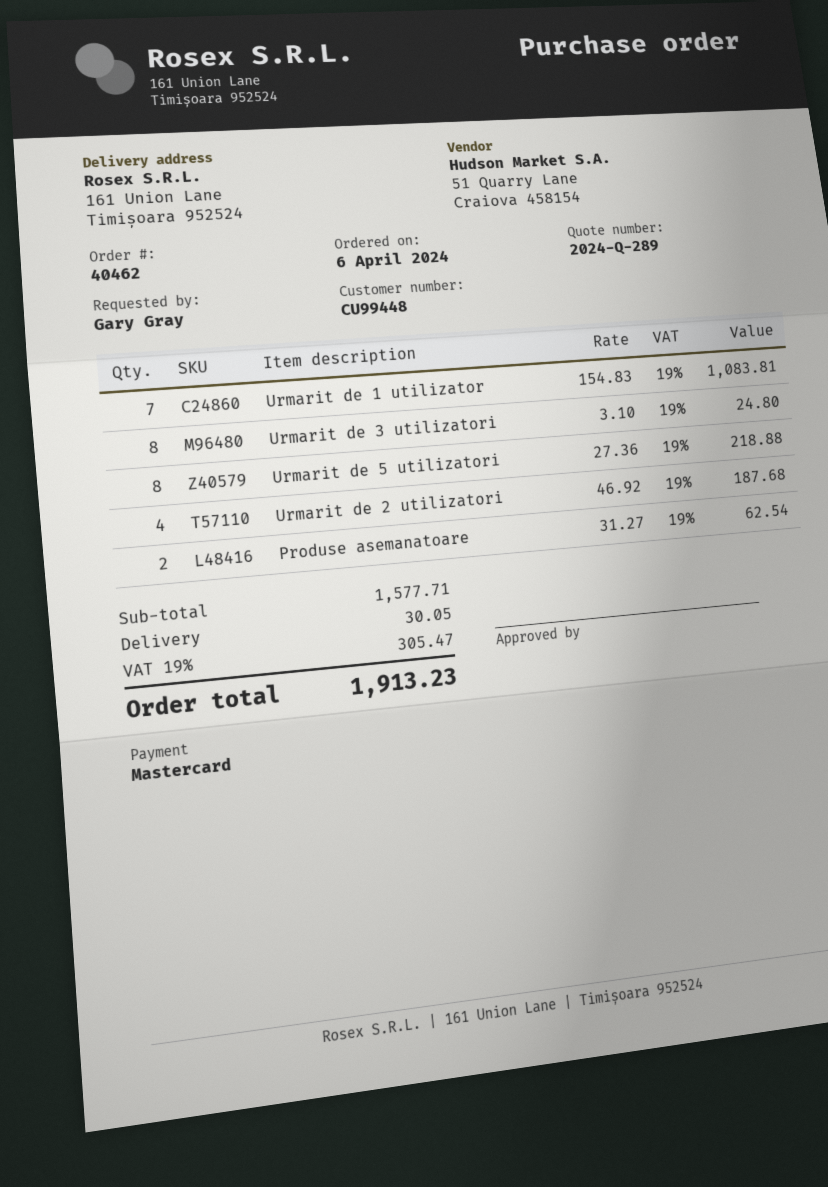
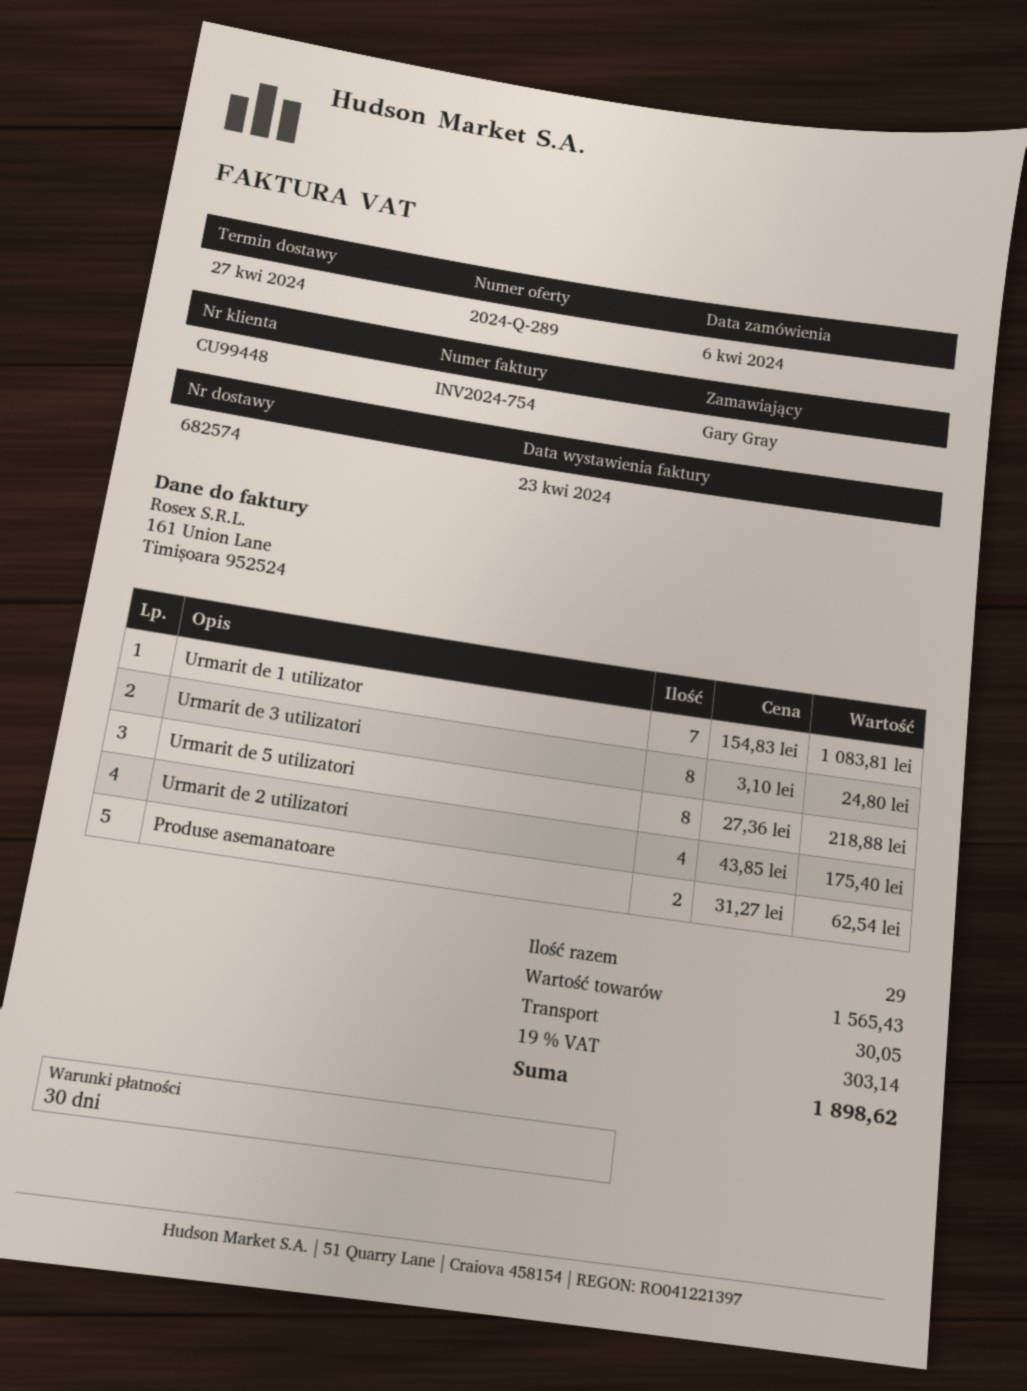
Urmarit de 2 utilizatori: 4 x 46.92 = 187.68 -> 4 x 43.85 = 175.40
subtotal: 1577.71 -> 1565.43
tax: 19% = 305.47 -> 19% = 303.14
total: 1913.23 -> 1898.62

